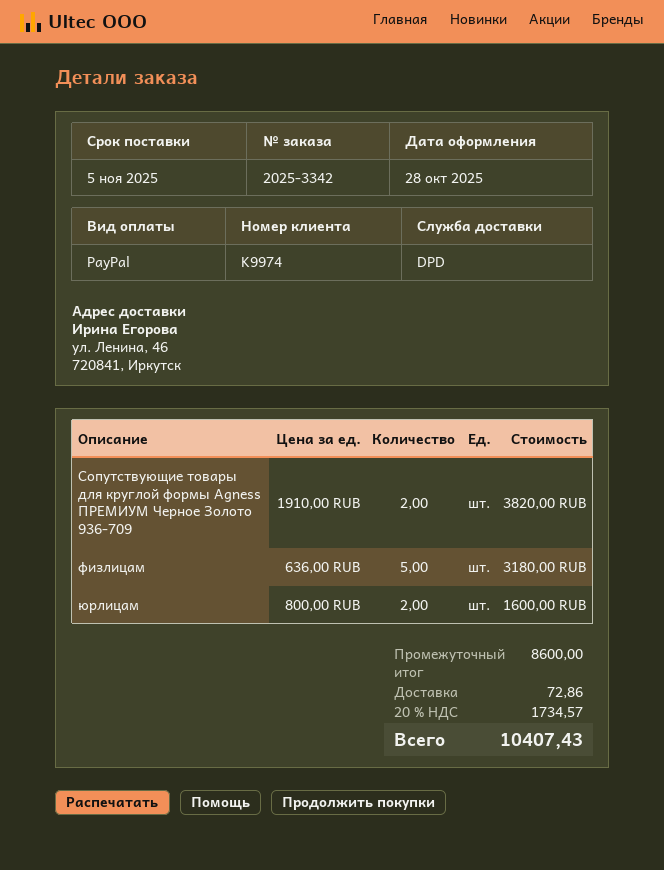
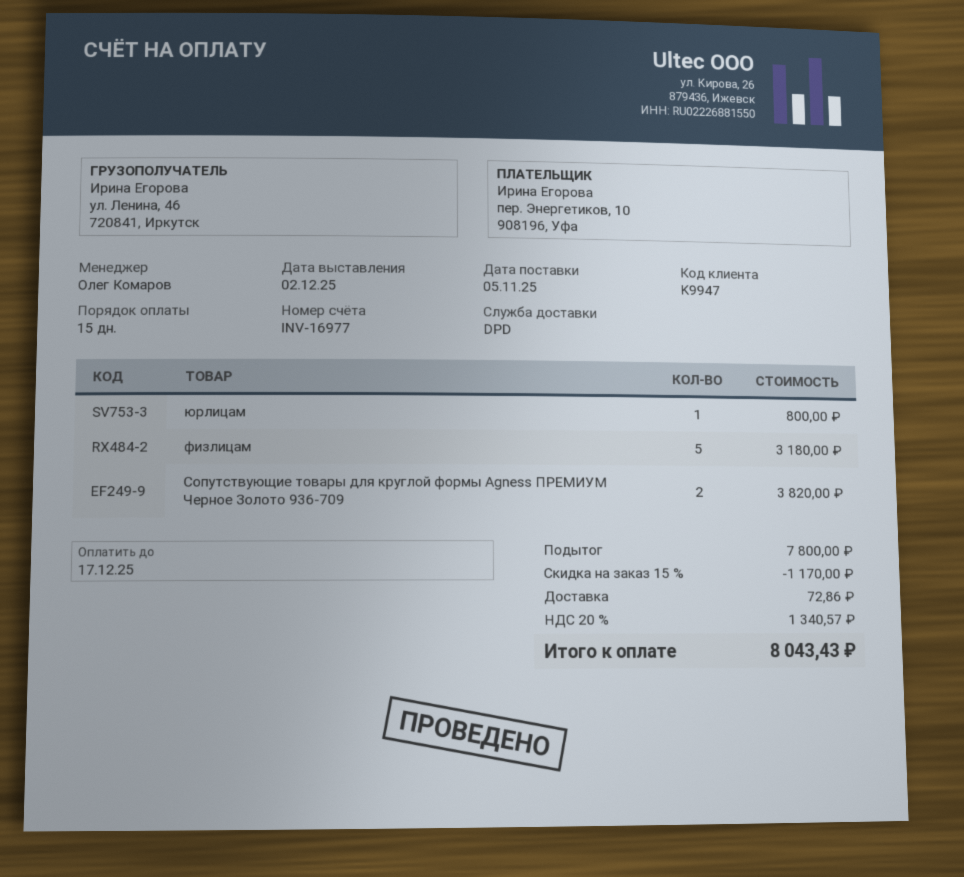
customer number: K9974 -> K9947
юрлицам: 2 for 1600.00 -> 1 for 800.00
subtotal: 8600.00 -> 7800.00
discount: none -> 15% = 1170.00
tax: 20% = 1734.57 -> 20% = 1340.57
total: 10407.43 -> 8043.43

